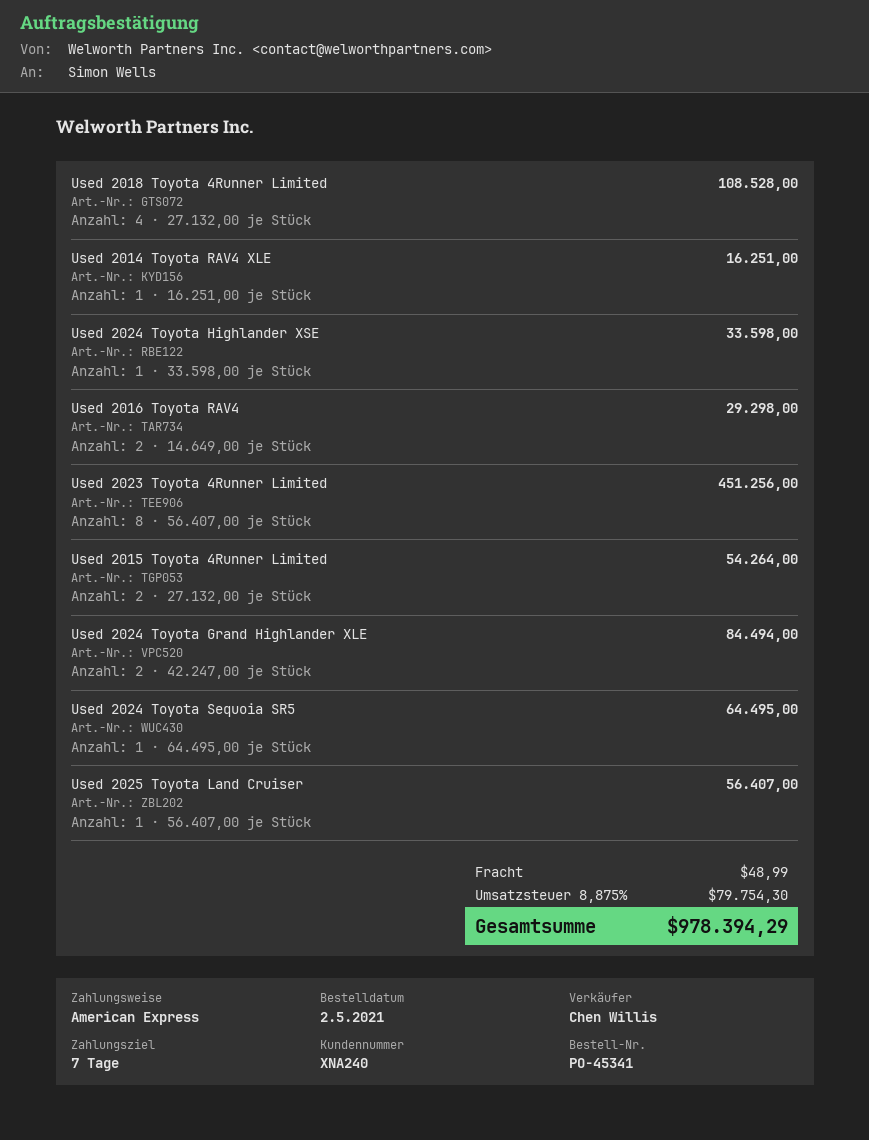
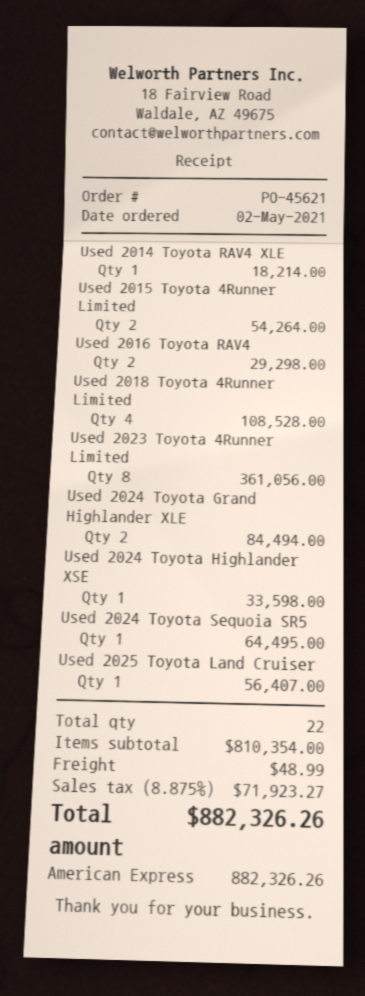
order number: PO-45341 -> PO-45621
Used 2014 Toyota RAV4 XLE: 1 for 16251.00 -> 1 for 18214.00
Used 2023 Toyota 4Runner Limited: 8 for 451256.00 -> 8 for 361056.00
tax: 8.875% = 79754.30 -> 8.875% = 71923.27
total: 978394.29 -> 882326.26

